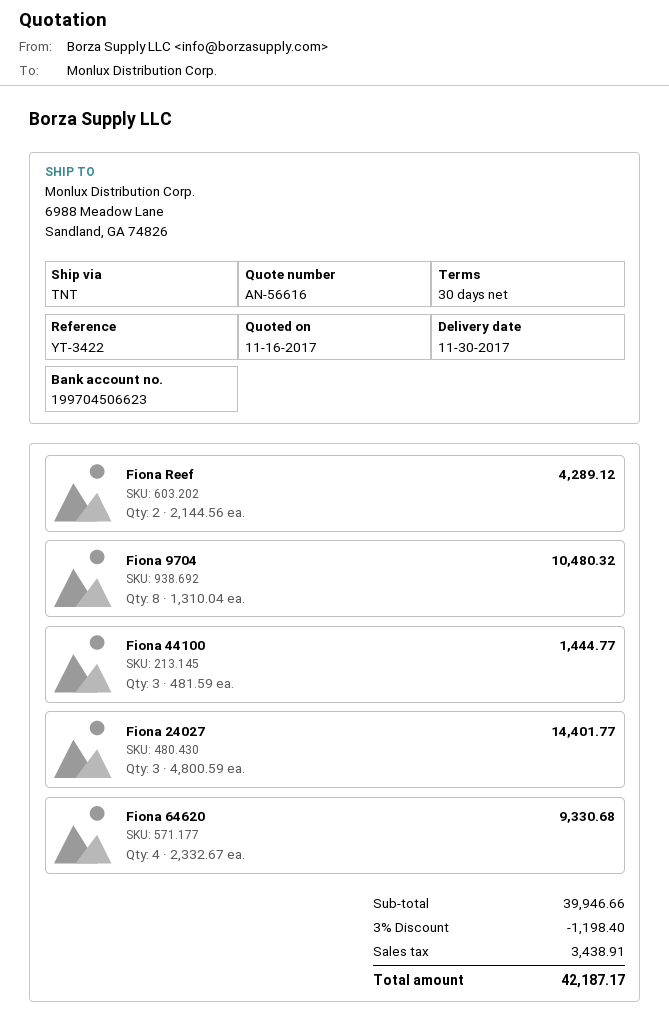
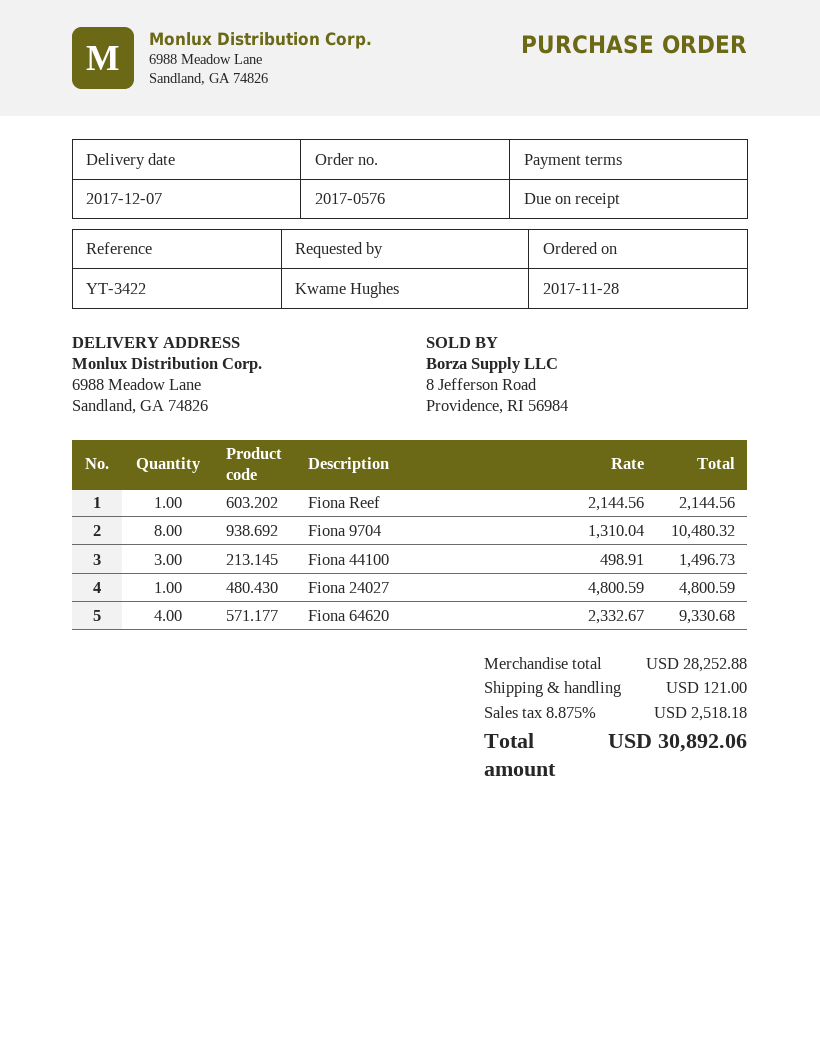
delivery date: 2017-11-30 -> 2017-12-07
payment terms: 30 days -> on receipt
Fiona Reef: 2 x 2144.56 = 4289.12 -> 1 x 2144.56 = 2144.56
Fiona 44100: 3 x 481.59 = 1444.77 -> 3 x 498.91 = 1496.73
Fiona 24027: 3 x 4800.59 = 14401.77 -> 1 x 4800.59 = 4800.59
subtotal: 39946.66 -> 28252.88
discount: 3% = 1198.40 -> none
shipping: none -> 121.00
tax: 3438.91 -> 2518.18
total: 42187.17 -> 30892.06

